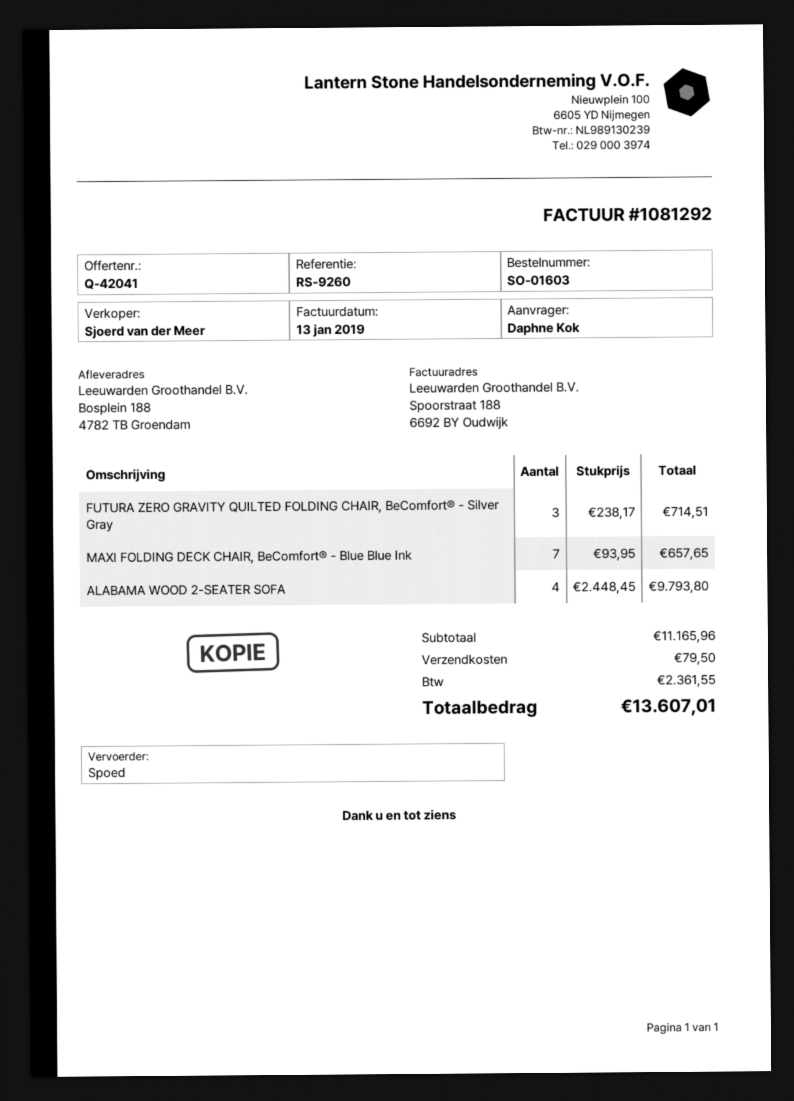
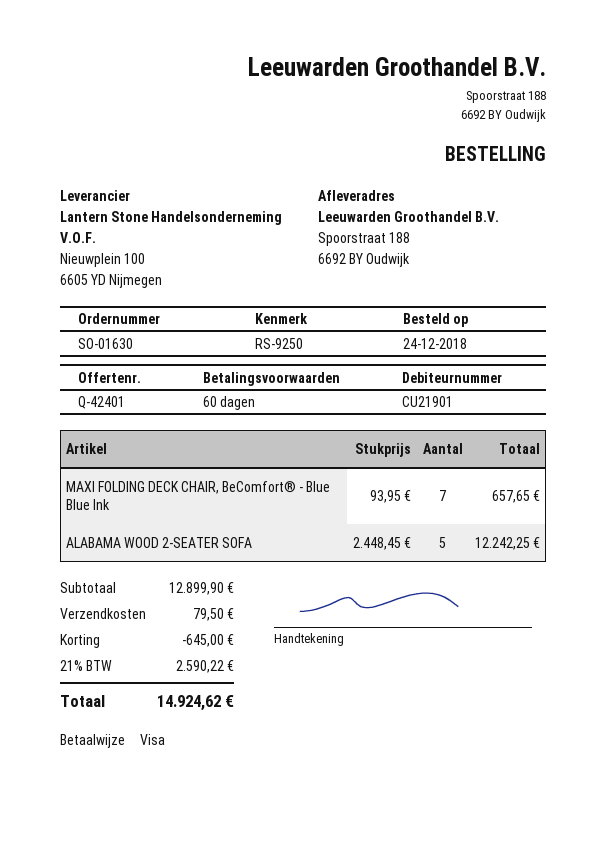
quote number: Q-42041 -> Q-42401
order number: SO-01603 -> SO-01630
reference: RS-9260 -> RS-9250
ship to: Bosplein 188, 4782 TB Groendam -> Spoorstraat 188, 6692 BY Oudwijk
FUTURA ZERO GRAVITY QUILTED FOLDING CHAIR, BeComfort® - Silver Gray: 3 x 238.17 = 714.51 -> none
ALABAMA WOOD 2-SEATER SOFA: 4 x 2448.45 = 9793.80 -> 5 x 2448.45 = 12242.25
subtotal: 11165.96 -> 12899.90
discount: none -> 645.00
tax: 2361.55 -> 2590.22
total: 13607.01 -> 14924.62

